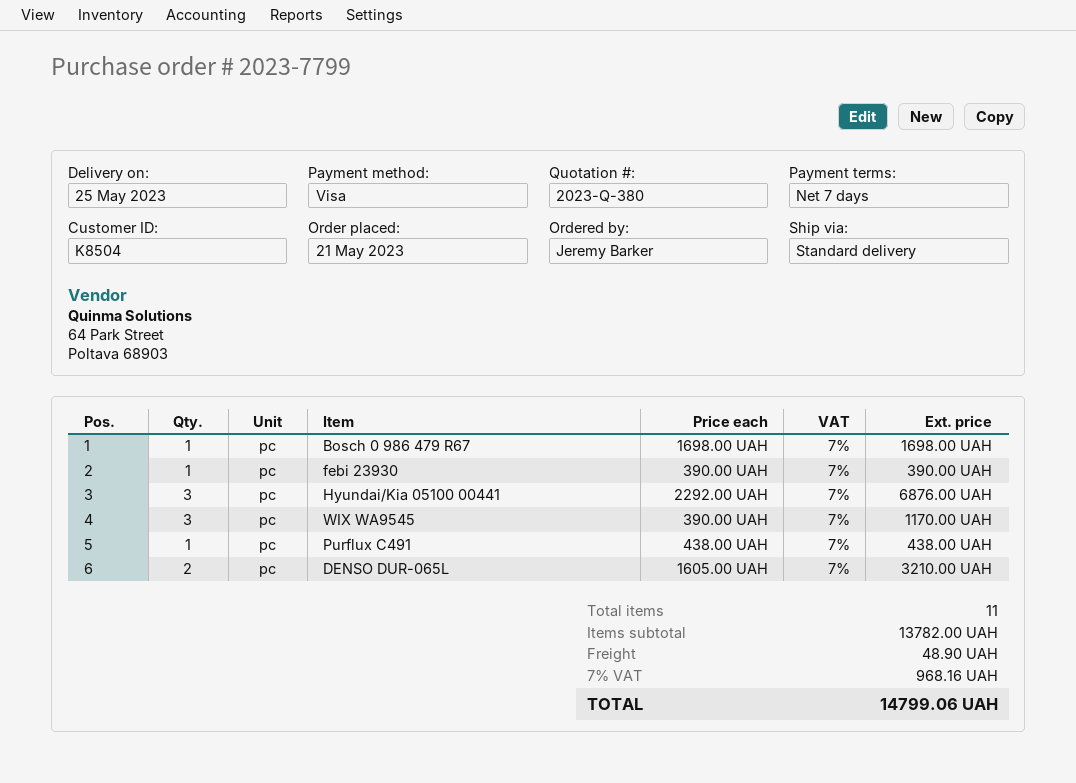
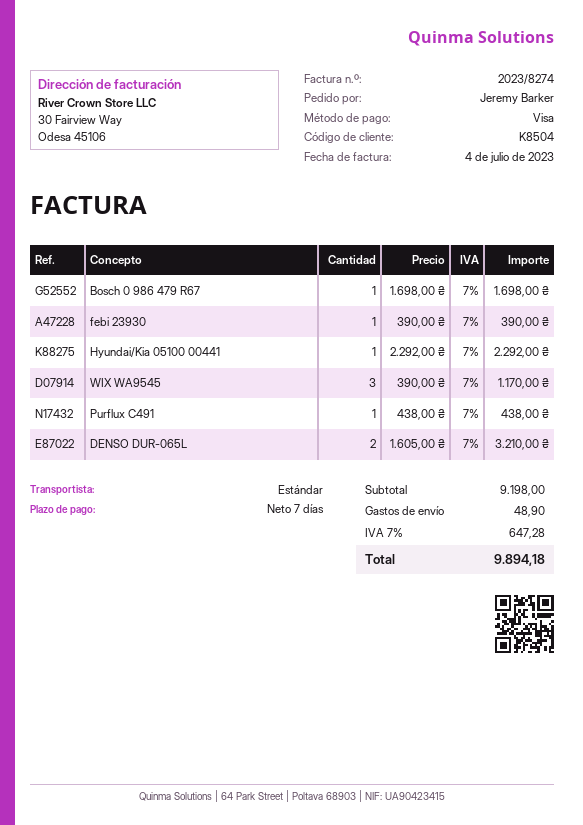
Hyundai/Kia 05100 00441: 3 x 2292.00 = 6876.00 -> 1 x 2292.00 = 2292.00
subtotal: 13782.00 -> 9198.00
tax: 7% = 968.16 -> 7% = 647.28
total: 14799.06 -> 9894.18

